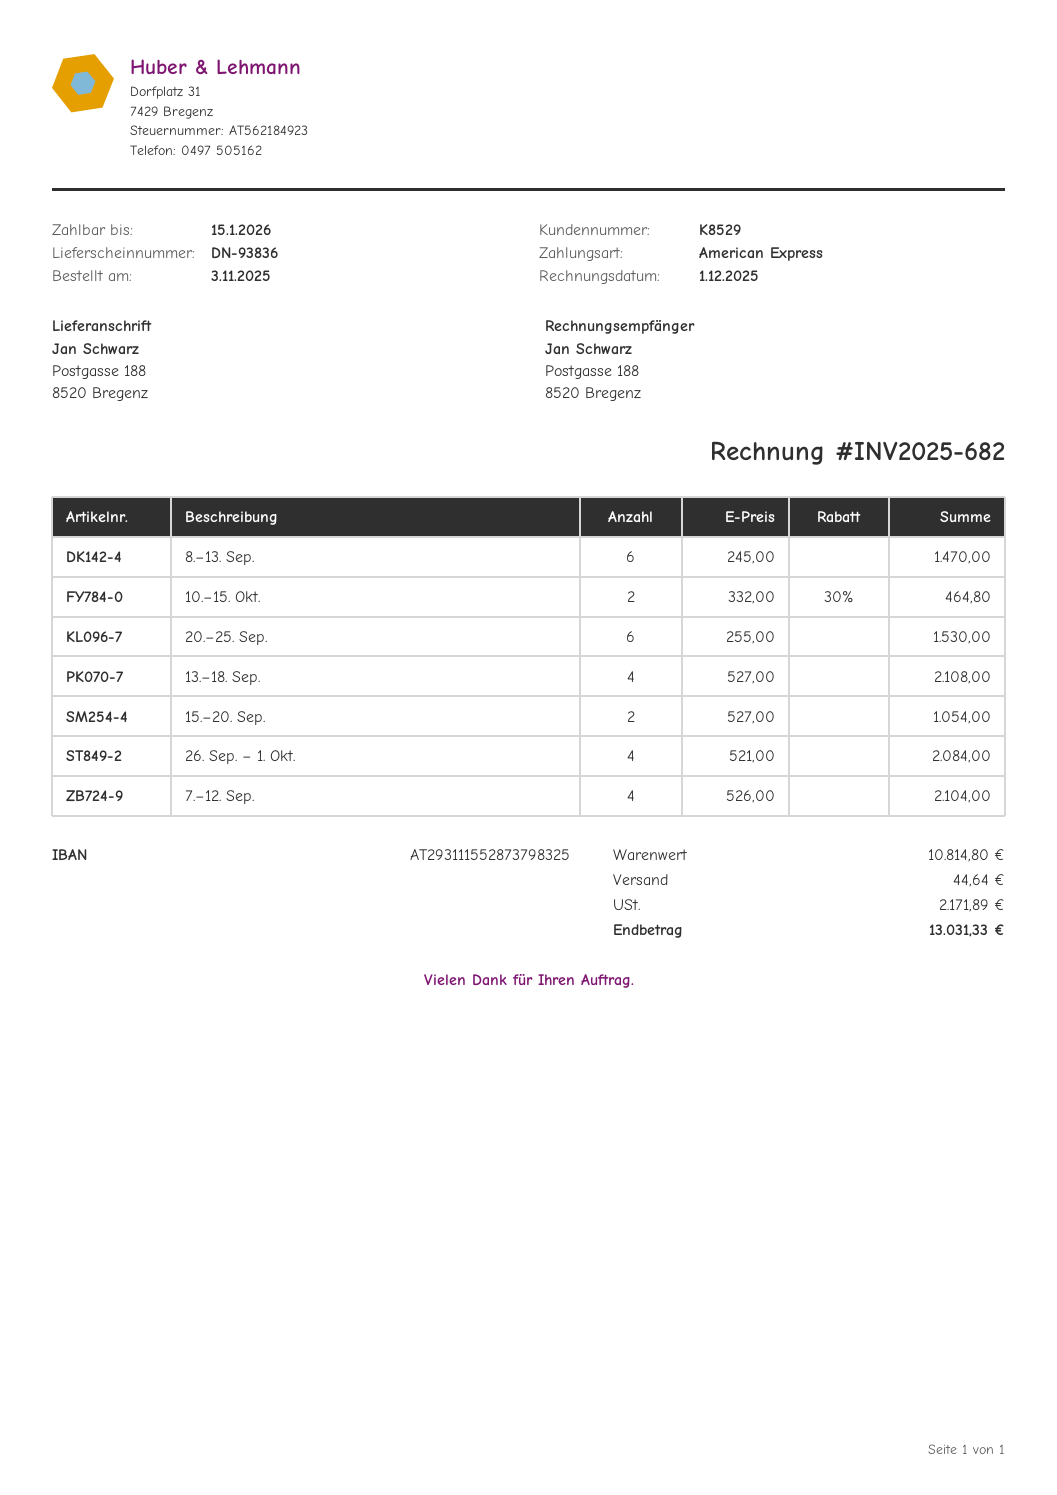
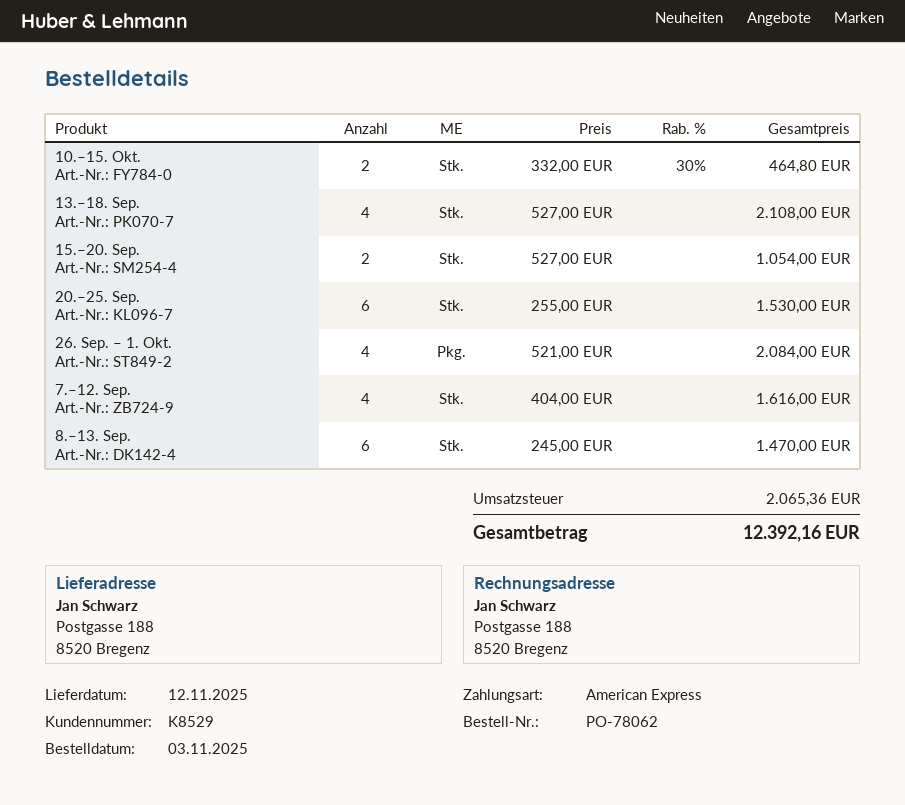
7.–12. Sep.: 4 x 526.00 = 2104.00 -> 4 x 404.00 = 1616.00
shipping: 44.64 -> none
tax: 2171.89 -> 2065.36
total: 13031.33 -> 12392.16

